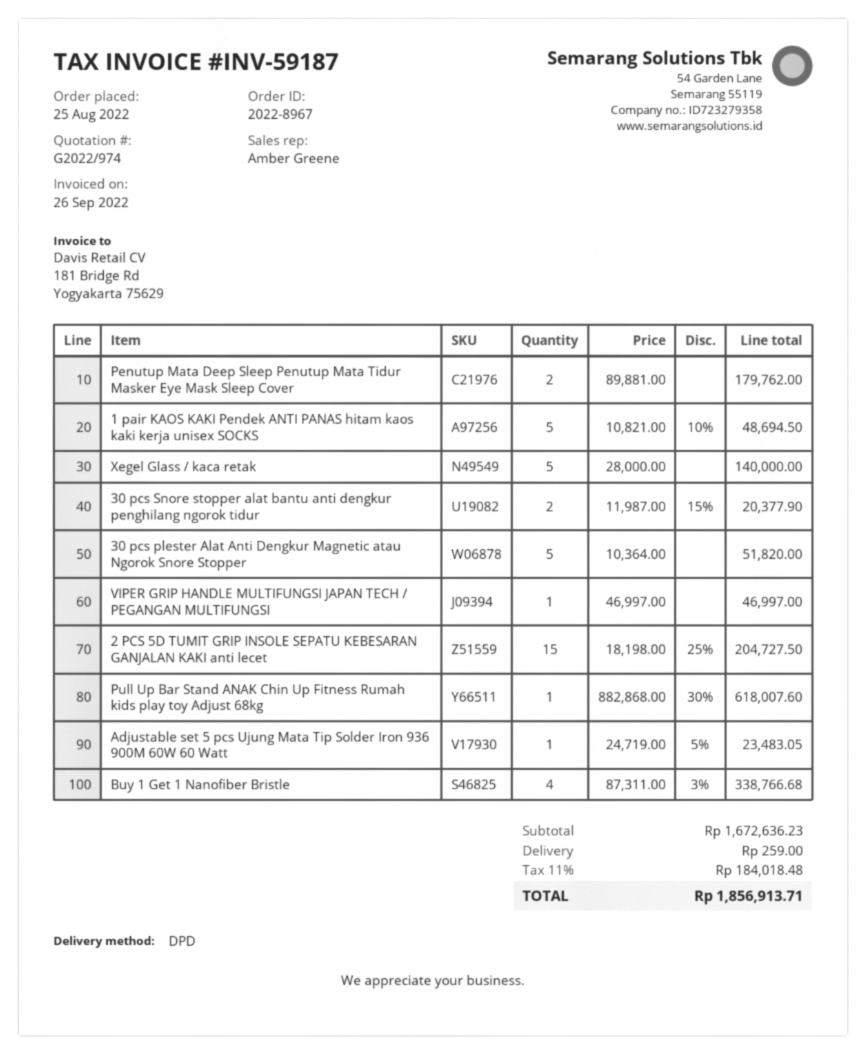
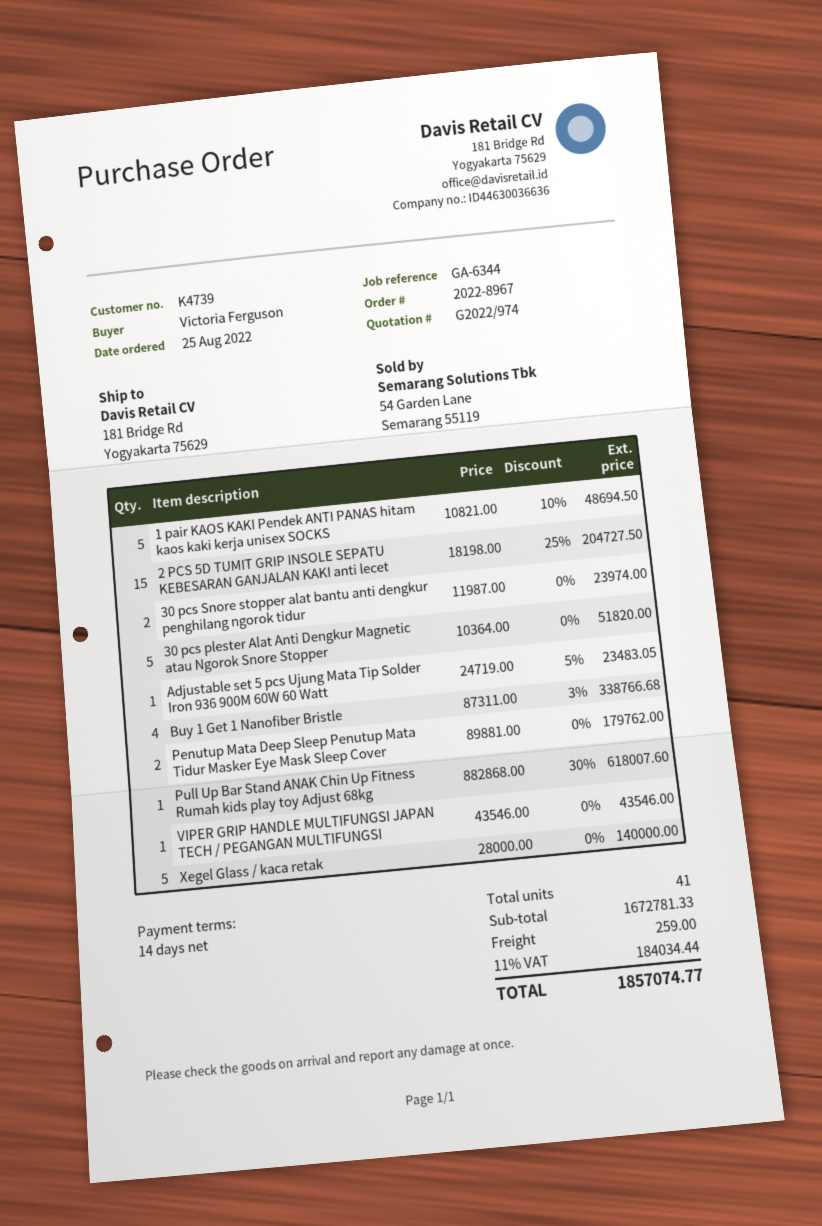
30 pcs Snore stopper alat bantu anti dengkur penghilang ngorok tidur: 2 x 11987.00 - 15% = 20377.90 -> 2 x 11987.00 = 23974.00
VIPER GRIP HANDLE MULTIFUNGSI JAPAN TECH / PEGANGAN MULTIFUNGSI: 1 x 46997.00 = 46997.00 -> 1 x 43546.00 = 43546.00
subtotal: 1672636.23 -> 1672781.33
tax: 11% = 184018.48 -> 11% = 184034.44
total: 1856913.71 -> 1857074.77

